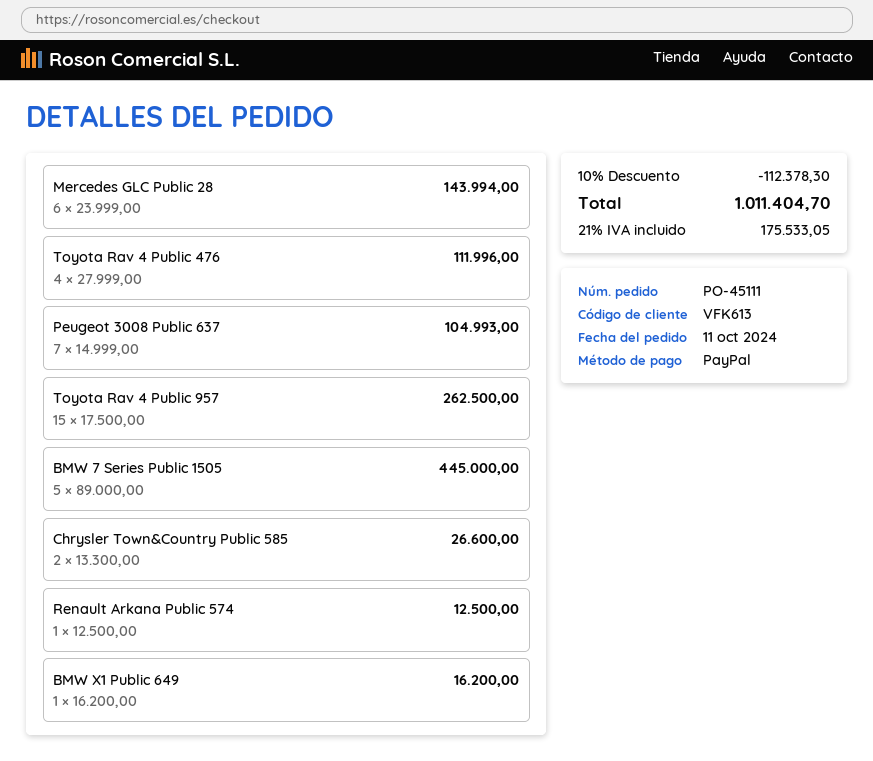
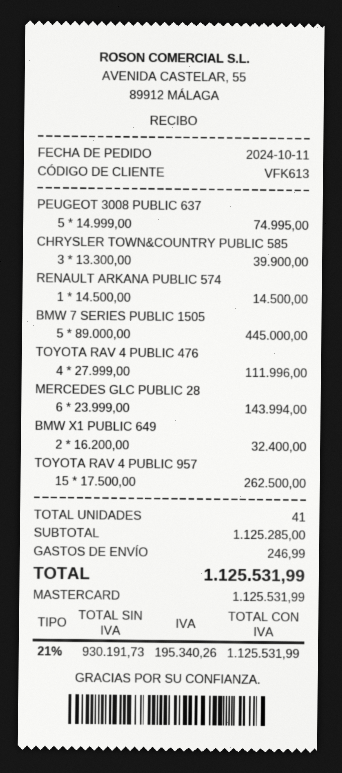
payment method: PayPal -> Mastercard
Peugeot 3008 Public 637: 7 x 14999.00 = 104993.00 -> 5 x 14999.00 = 74995.00
Chrysler Town&Country Public 585: 2 x 13300.00 = 26600.00 -> 3 x 13300.00 = 39900.00
Renault Arkana Public 574: 1 x 12500.00 = 12500.00 -> 1 x 14500.00 = 14500.00
BMW X1 Public 649: 1 x 16200.00 = 16200.00 -> 2 x 16200.00 = 32400.00
discount: 10% = 112378.30 -> none
shipping: none -> 246.99
tax: 21% = 175533.05 -> 21% = 195340.26
total: 1011404.70 -> 1125531.99

